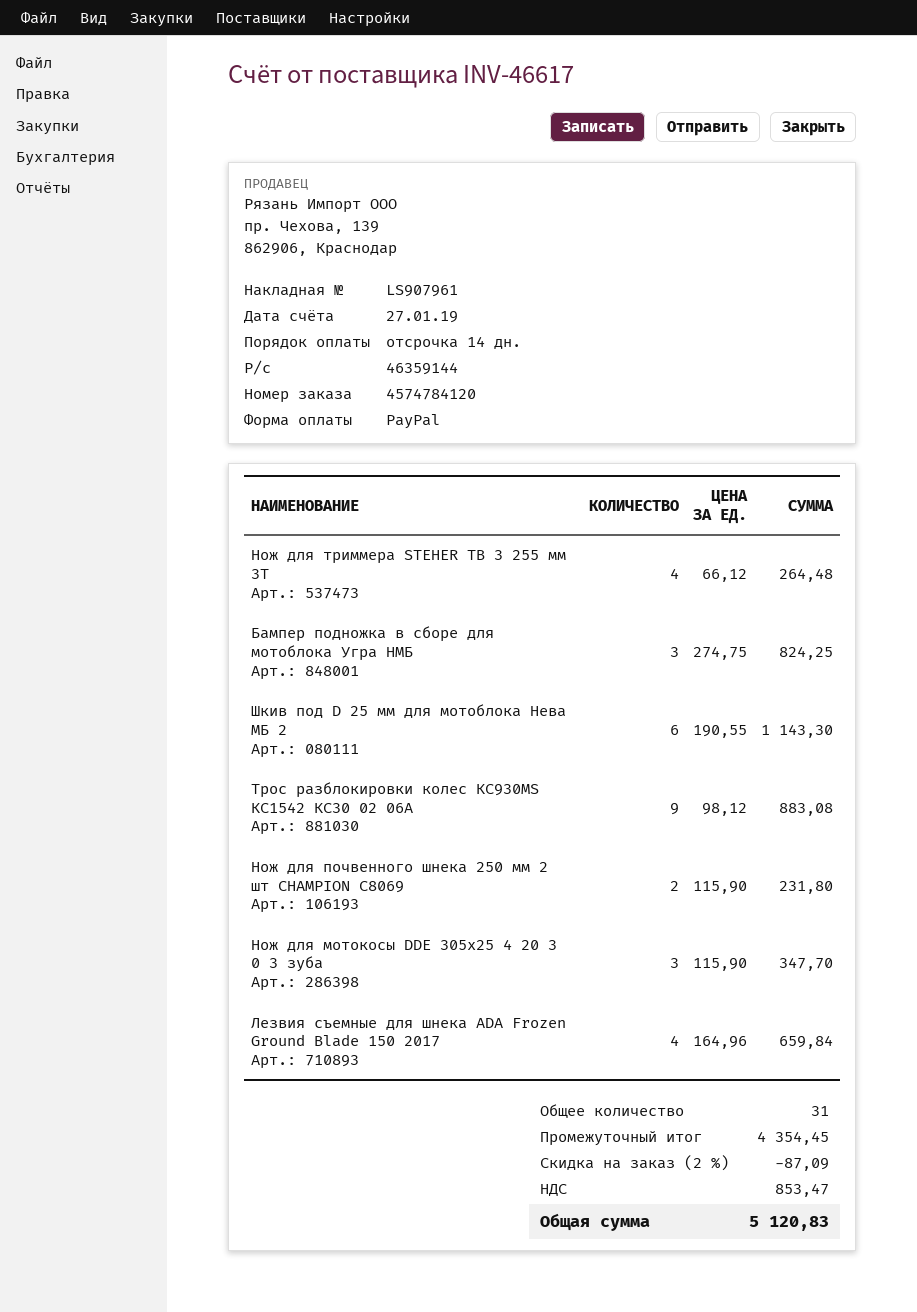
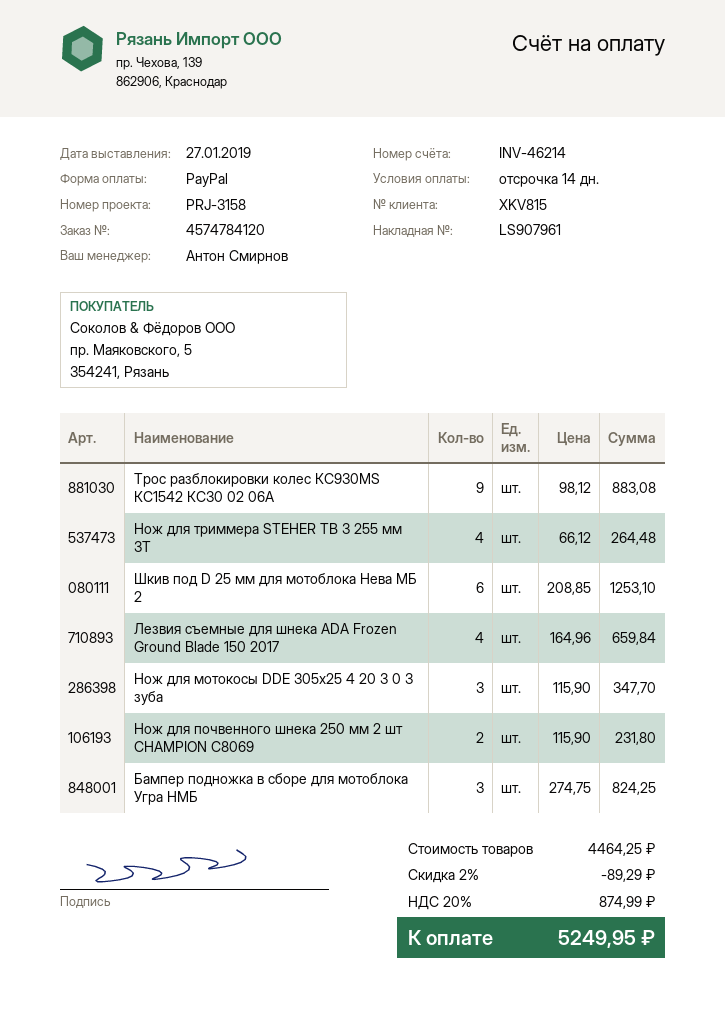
invoice number: INV-46617 -> INV-46214
Шкив под D 25 мм для мотоблока Нева МБ 2: 6 x 190.55 = 1143.30 -> 6 x 208.85 = 1253.10
subtotal: 4354.45 -> 4464.25
discount: 2% = 87.09 -> 2% = 89.29
tax: 853.47 -> 874.99
total: 5120.83 -> 5249.95

